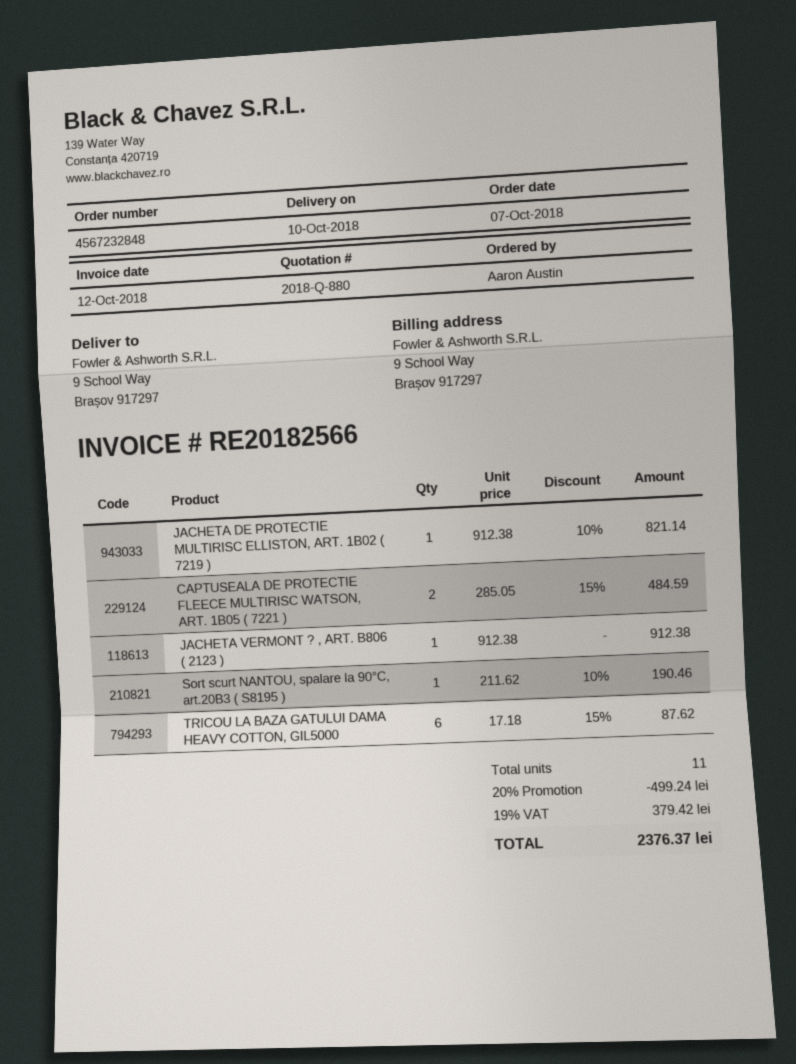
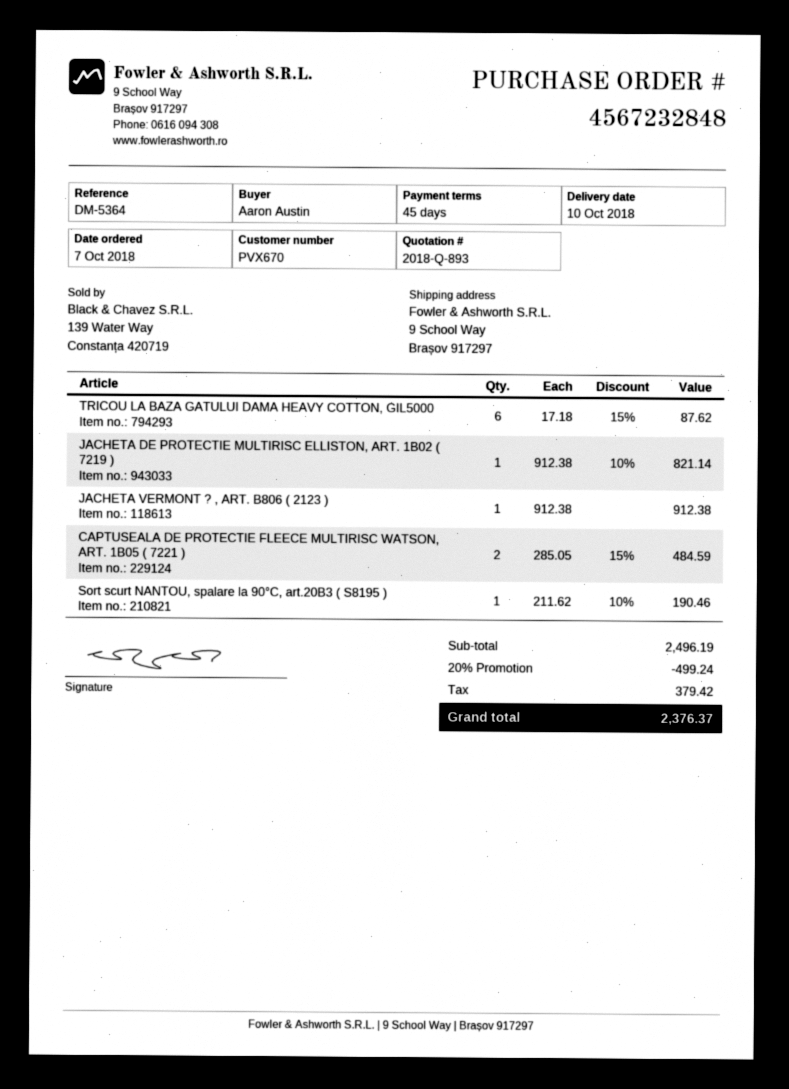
quote number: 2018-Q-880 -> 2018-Q-893

